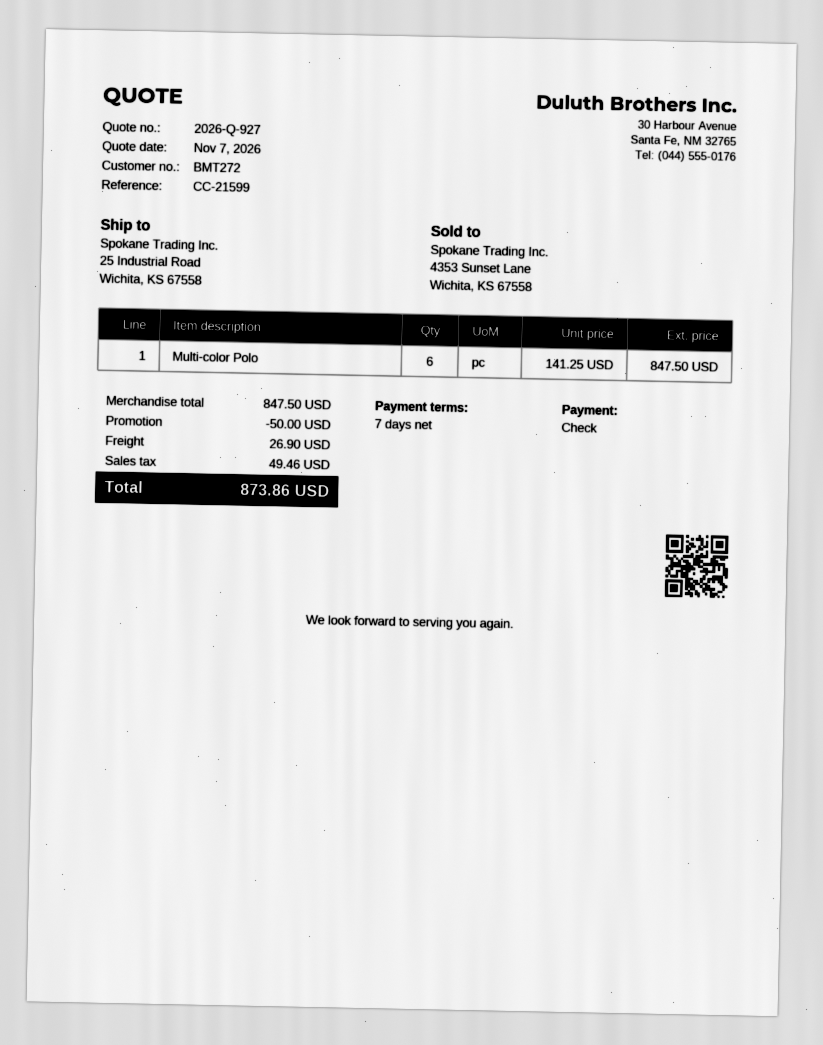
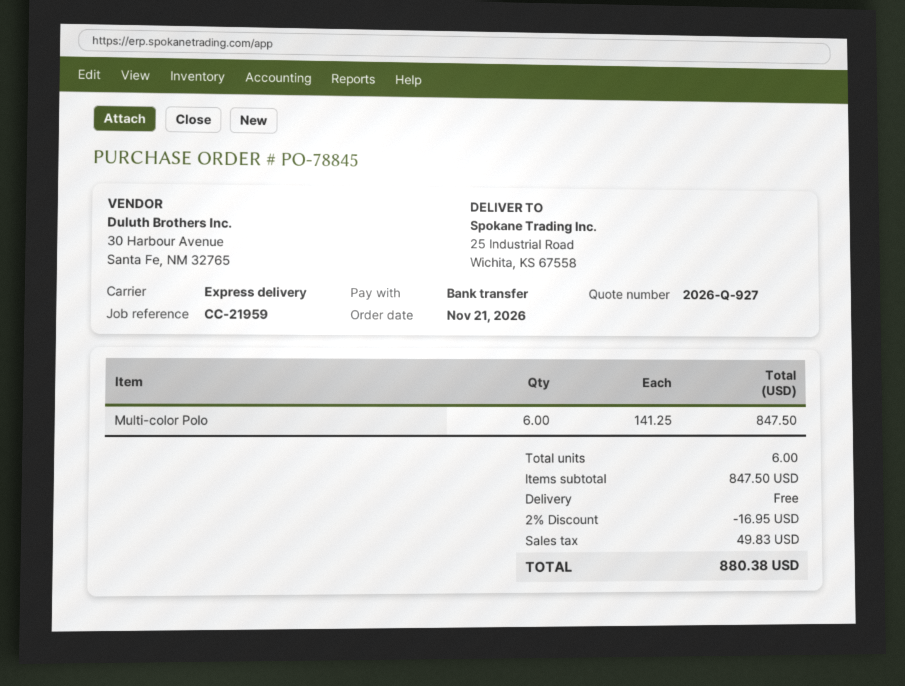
reference: CC-21599 -> CC-21959
payment method: cheque -> bank transfer
discount: 50.00 -> 16.95
shipping: 26.90 -> 0.00
tax: 49.46 -> 49.83
total: 873.86 -> 880.38

